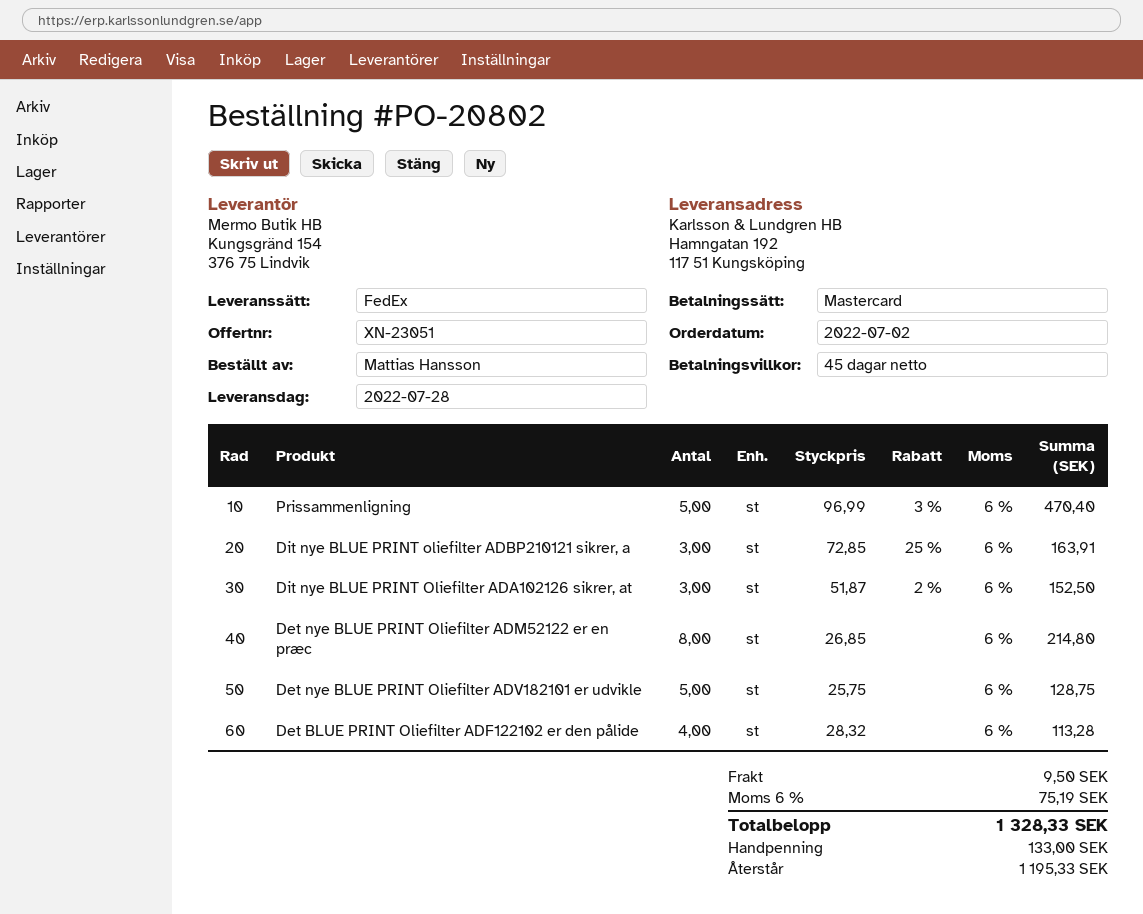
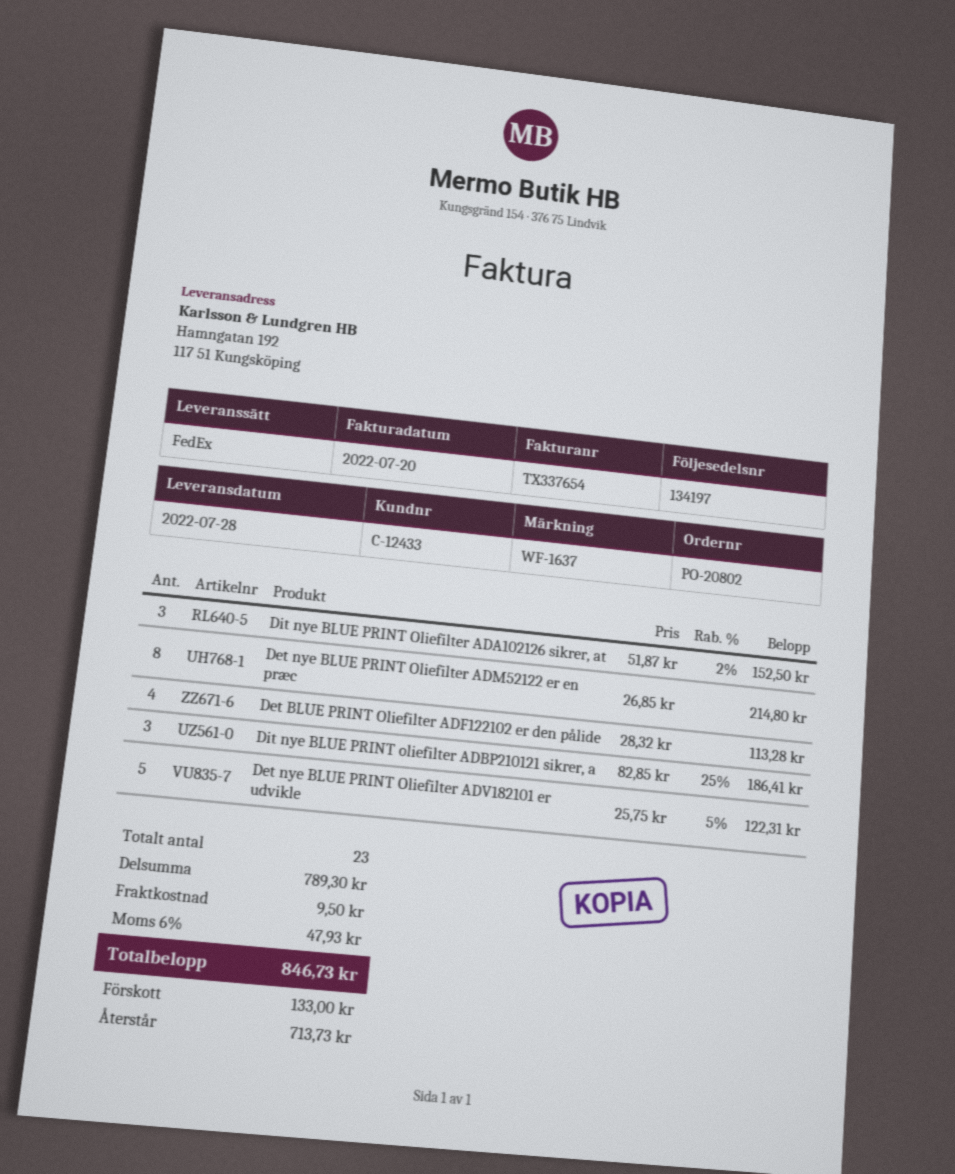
Prissammenligning: 5 x 96.99 - 3% = 470.40 -> none
Dit nye BLUE PRINT oliefilter ADBP210121 sikrer, a: 3 x 72.85 - 25% = 163.91 -> 3 x 82.85 - 25% = 186.41
Det nye BLUE PRINT Oliefilter ADV182101 er udvikle: 5 x 25.75 = 128.75 -> 5 x 25.75 - 5% = 122.31
tax: 6% = 75.19 -> 6% = 47.93
total: 1328.33 -> 846.73
balance: 1195.33 -> 713.73

